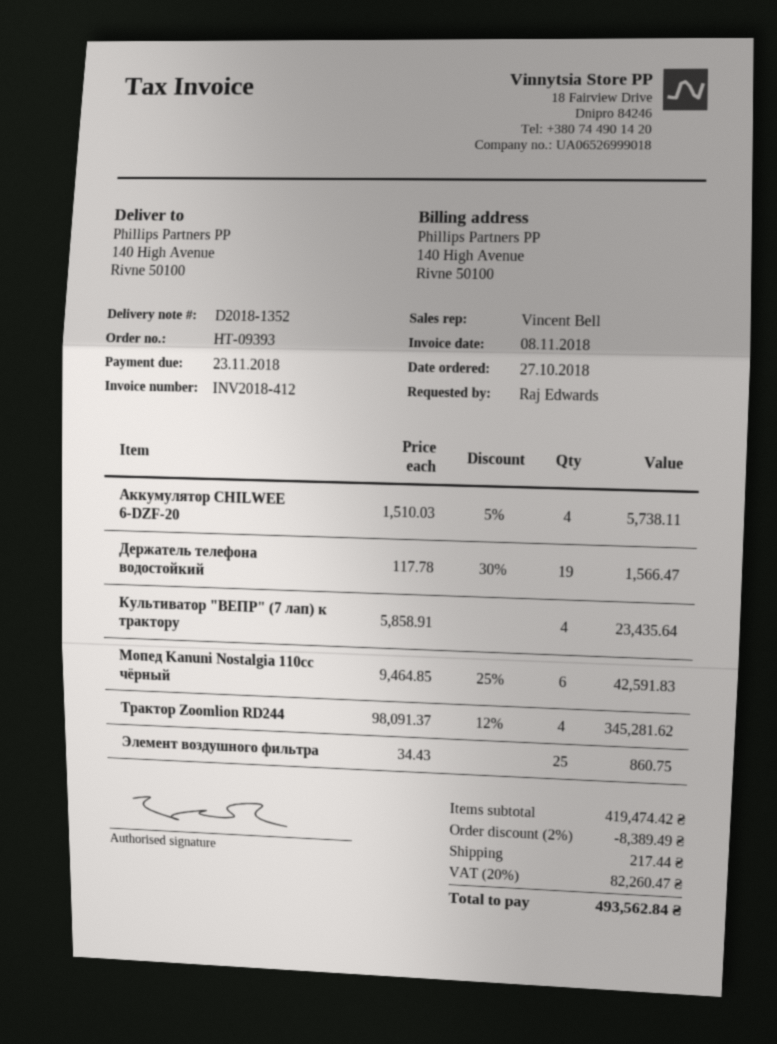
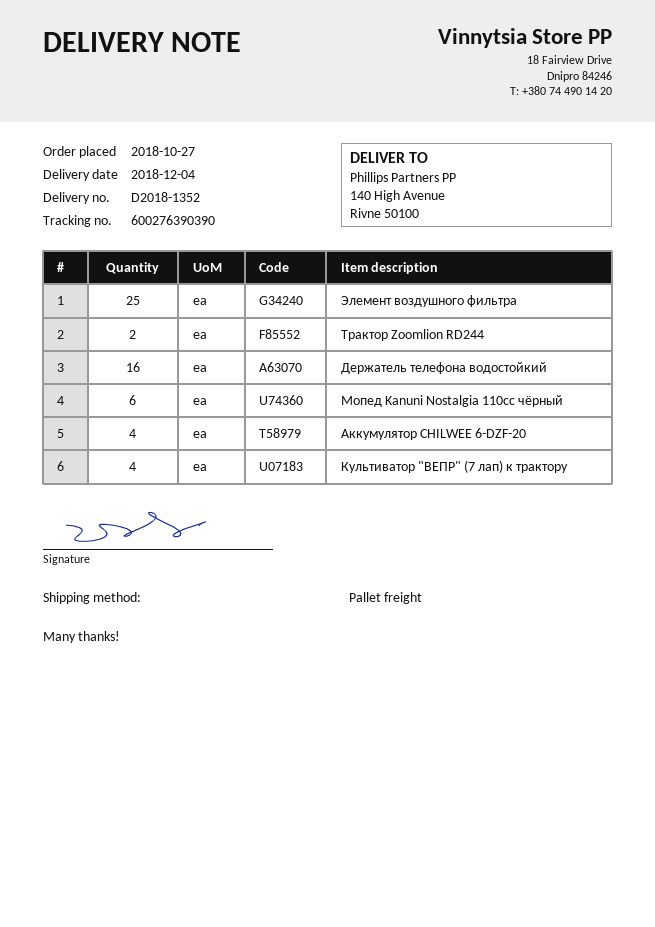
Держатель телефона водостойкий: 19 -> 16
Трактор Zoomlion RD244: 4 -> 2

